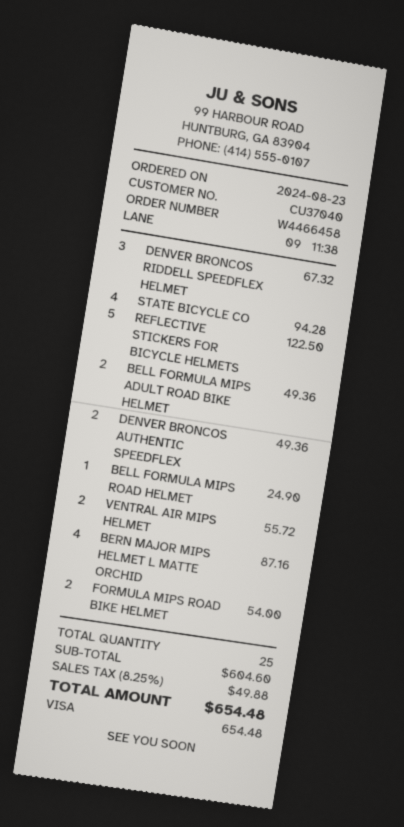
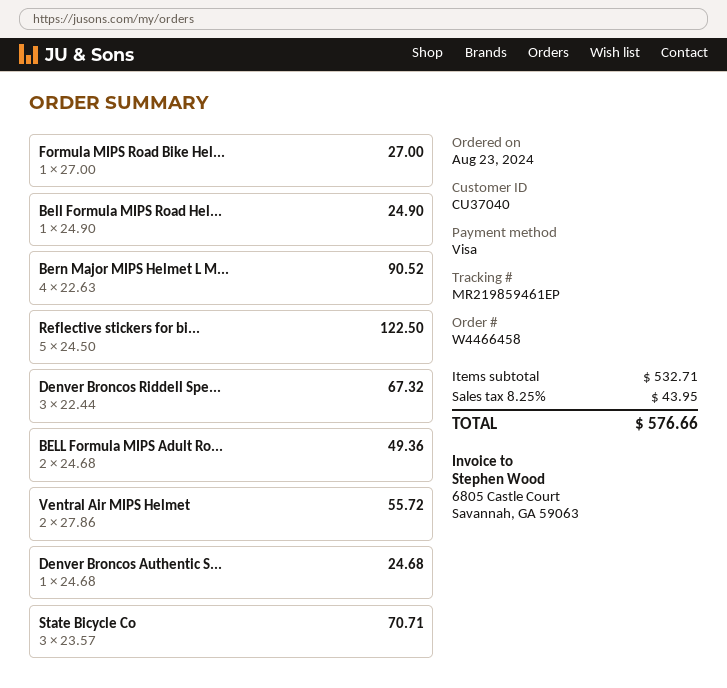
STATE BICYCLE CO: 4 for 94.28 -> 3 for 70.71
DENVER BRONCOS AUTHENTIC SPEEDFLEX: 2 for 49.36 -> 1 for 24.68
BERN MAJOR MIPS HELMET L MATTE ORCHID: 4 for 87.16 -> 4 for 90.52
FORMULA MIPS ROAD BIKE HELMET: 2 for 54.00 -> 1 for 27.00
subtotal: 604.60 -> 532.71
tax: 8.25% = 49.88 -> 8.25% = 43.95
total: 654.48 -> 576.66

